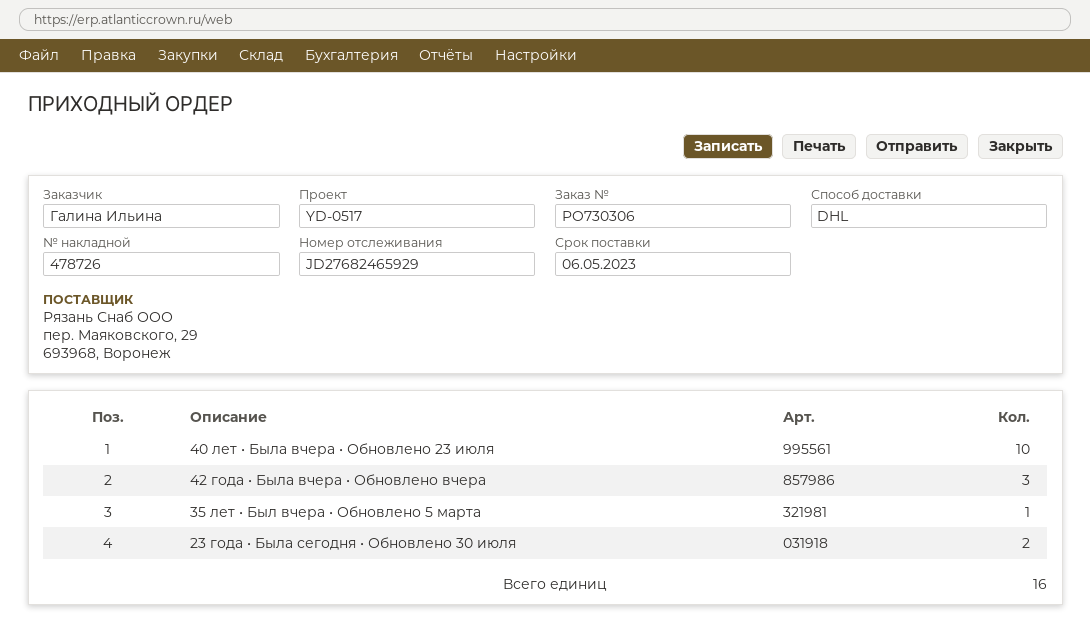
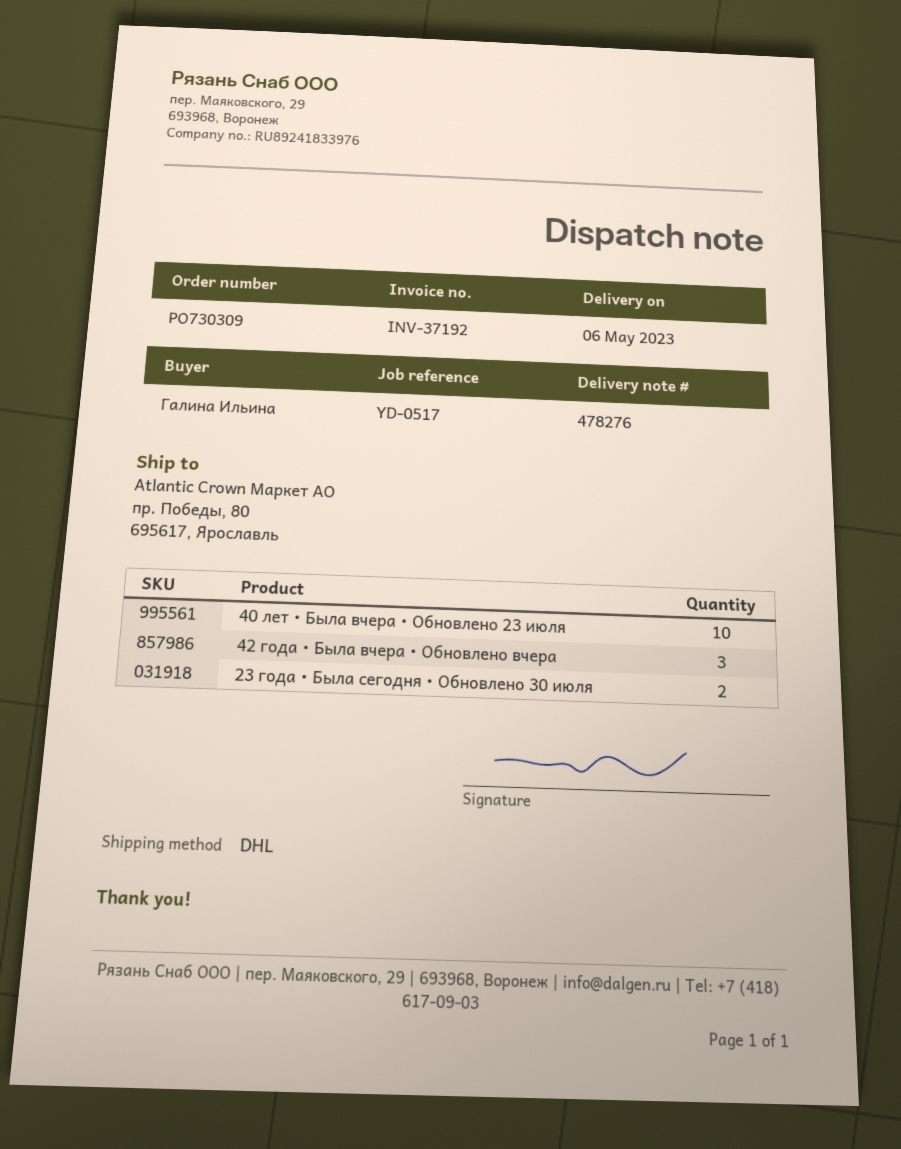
order number: PO730306 -> PO730309
delivery note number: 478726 -> 478276
35 лет • Был вчера • Обновлено 5 марта: 1 -> none

